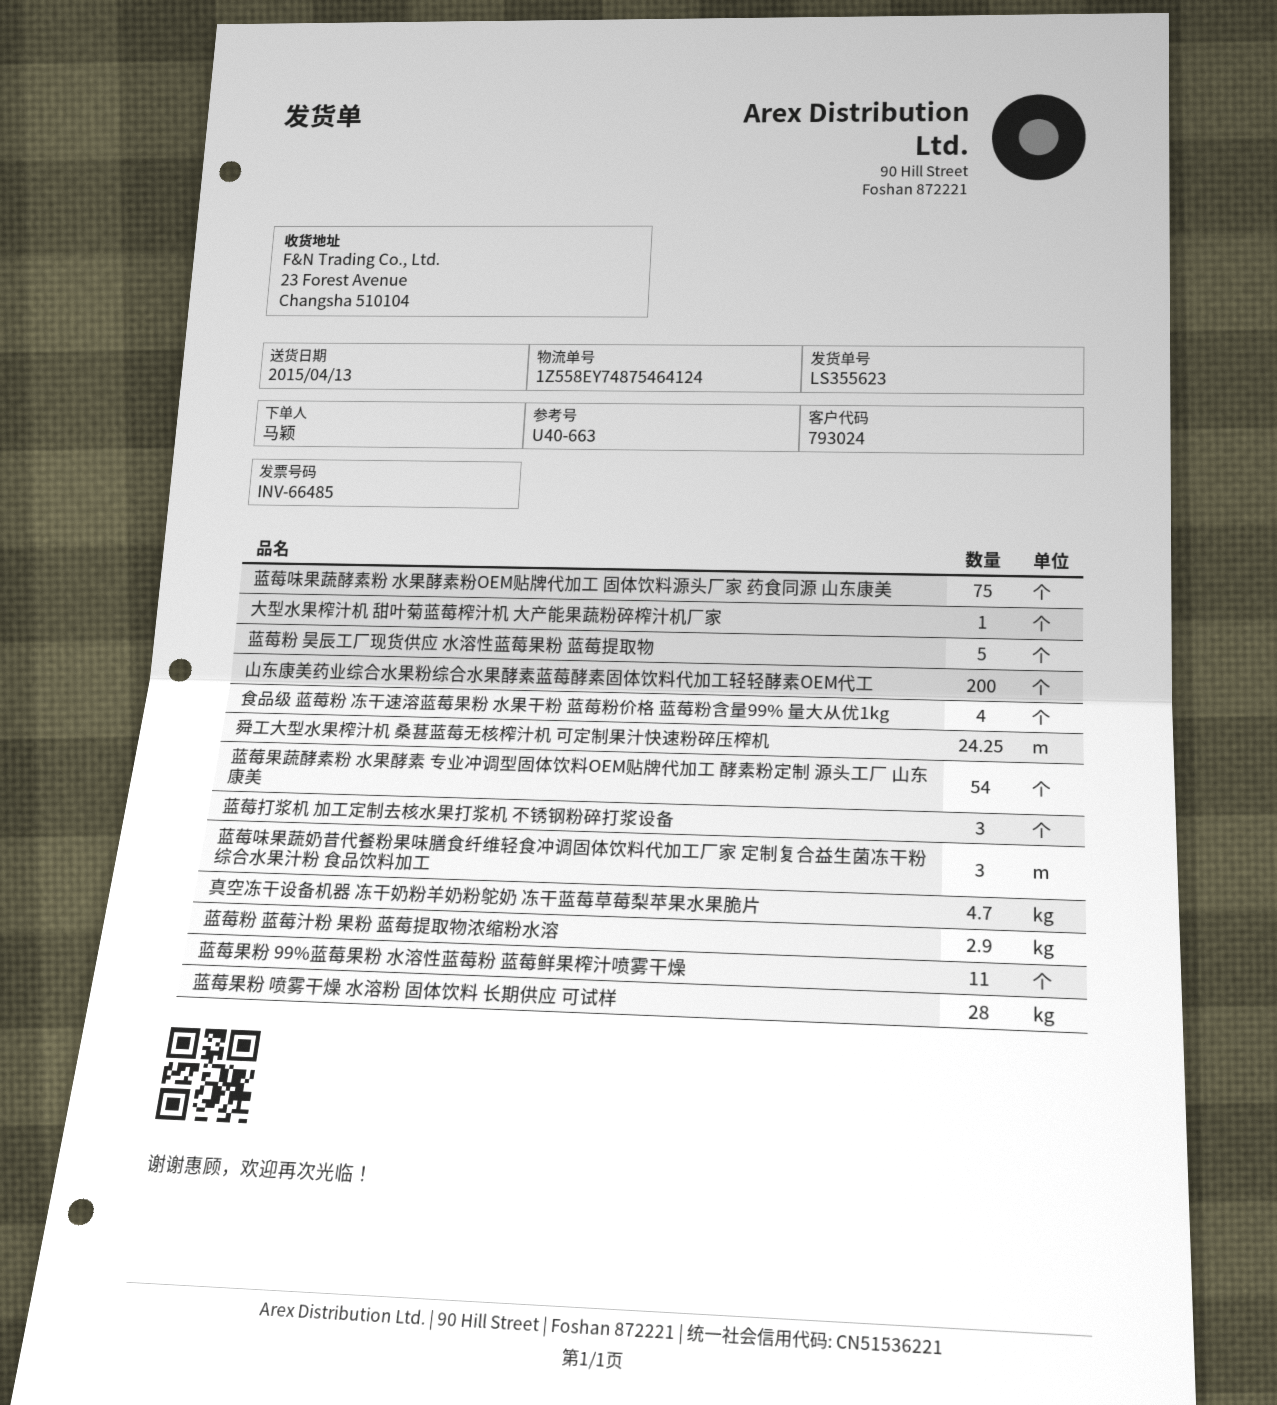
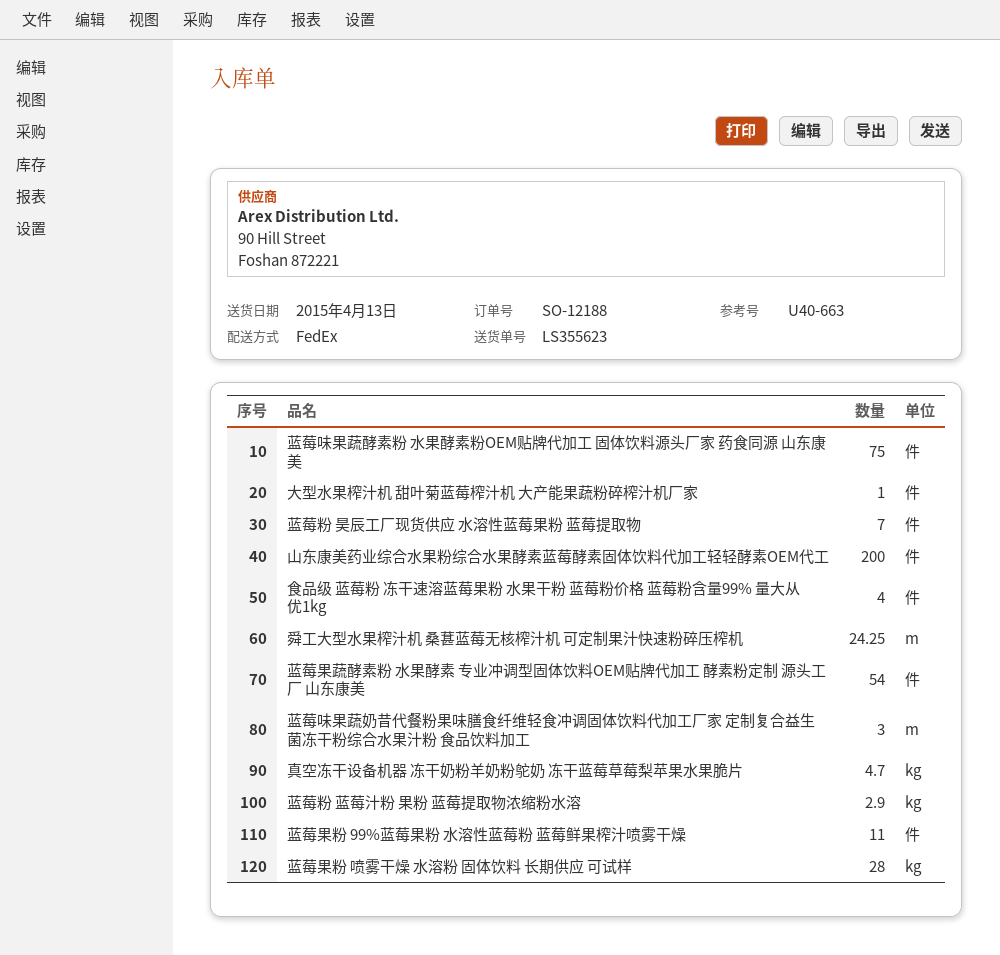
蓝莓粉 昊辰工厂现货供应 水溶性蓝莓果粉 蓝莓提取物: 5 -> 7
蓝莓打浆机 加工定制去核水果打浆机 不锈钢粉碎打浆设备: 3 -> none

